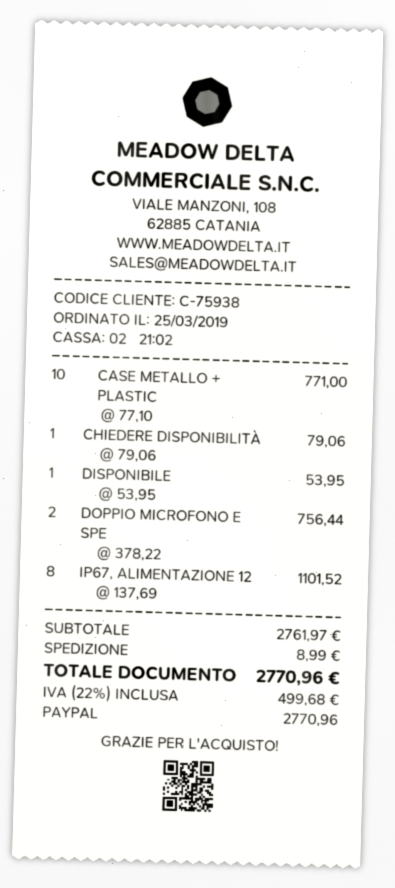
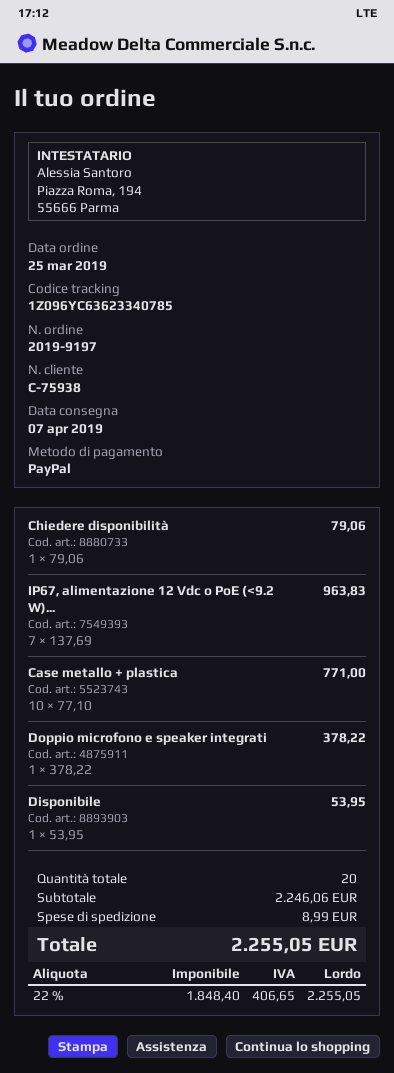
DOPPIO MICROFONO E SPE: 2 x 378.22 = 756.44 -> 1 x 378.22 = 378.22
IP67, ALIMENTAZIONE 12: 8 x 137.69 = 1101.52 -> 7 x 137.69 = 963.83
subtotal: 2761.97 -> 2246.06
tax: 22% = 499.68 -> 22% = 406.65
total: 2770.96 -> 2255.05

